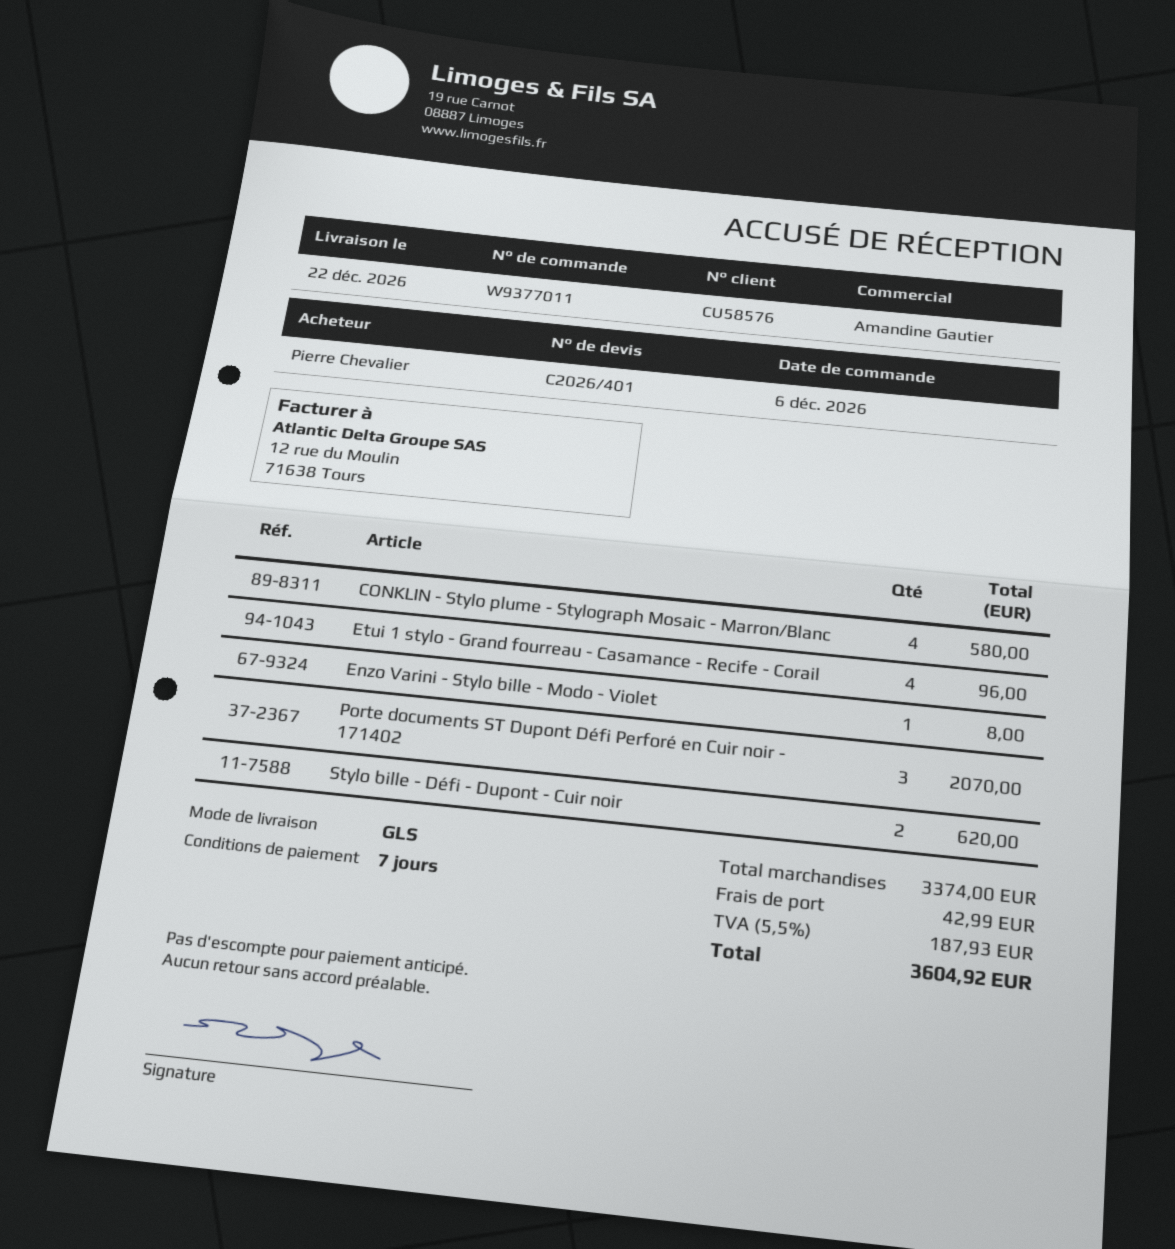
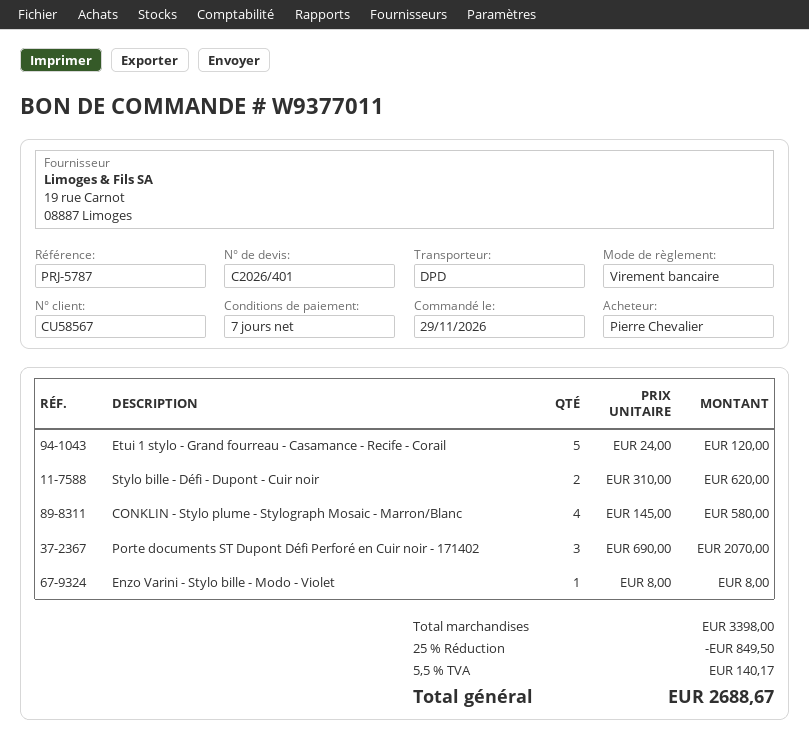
order date: 2026-12-06 -> 2026-11-29
customer number: CU58576 -> CU58567
shipping method: GLS -> DPD
Etui 1 stylo - Grand fourreau - Casamance - Recife - Corail: 4 for 96.00 -> 5 for 120.00
subtotal: 3374.00 -> 3398.00
discount: none -> 25% = 849.50
shipping: 42.99 -> none
tax: 5.5% = 187.93 -> 5.5% = 140.17
total: 3604.92 -> 2688.67

